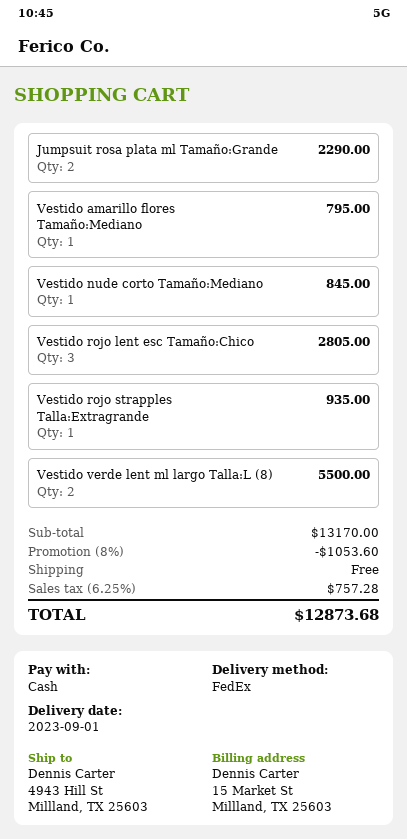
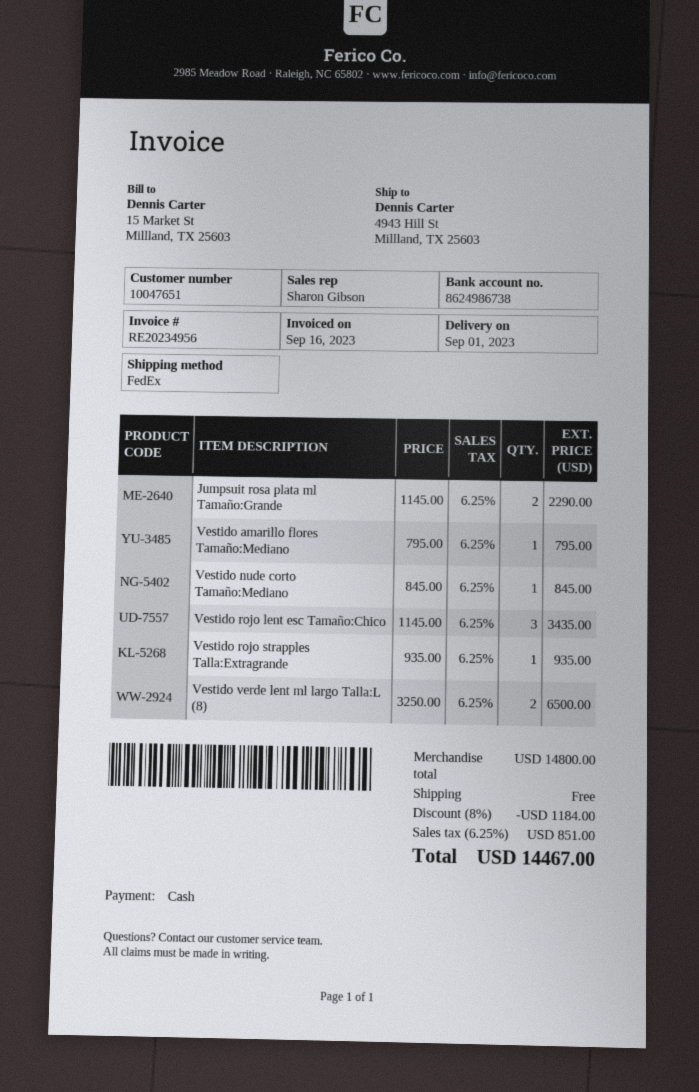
Vestido rojo lent esc Tamaño:Chico: 3 for 2805.00 -> 3 for 3435.00
Vestido verde lent ml largo Talla:L (8): 2 for 5500.00 -> 2 for 6500.00
subtotal: 13170.00 -> 14800.00
discount: 8% = 1053.60 -> 8% = 1184.00
tax: 6.25% = 757.28 -> 6.25% = 851.00
total: 12873.68 -> 14467.00

